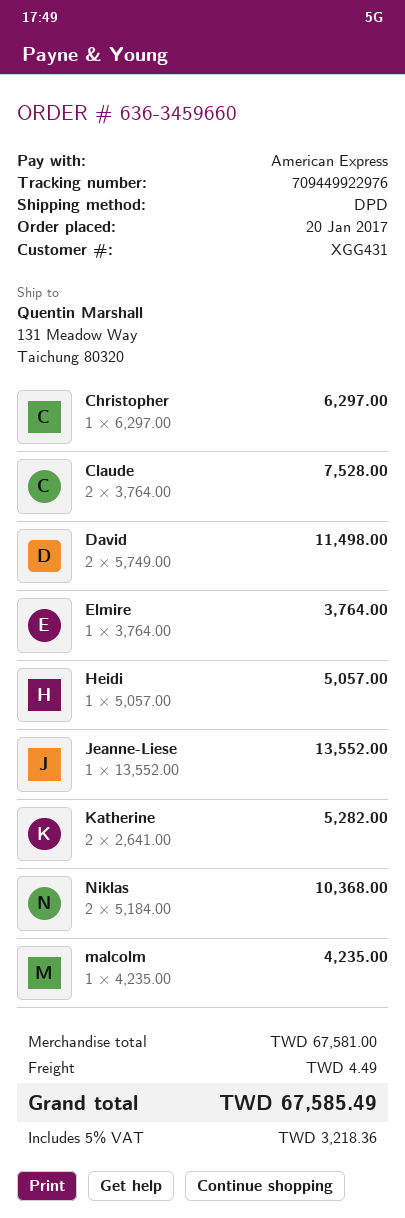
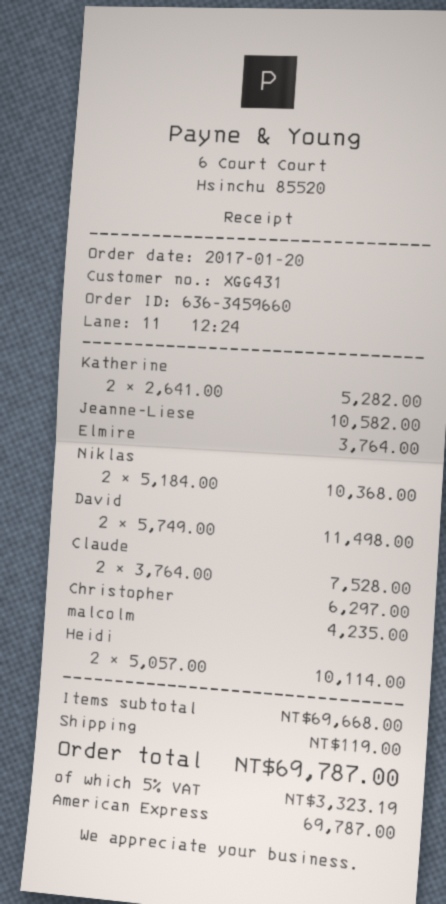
Heidi: 1 x 5057.00 = 5057.00 -> 2 x 5057.00 = 10114.00
Jeanne-Liese: 1 x 13552.00 = 13552.00 -> 1 x 10582.00 = 10582.00
subtotal: 67581.00 -> 69668.00
shipping: 4.49 -> 119.00
tax: 5% = 3218.36 -> 5% = 3323.19
total: 67585.49 -> 69787.00

